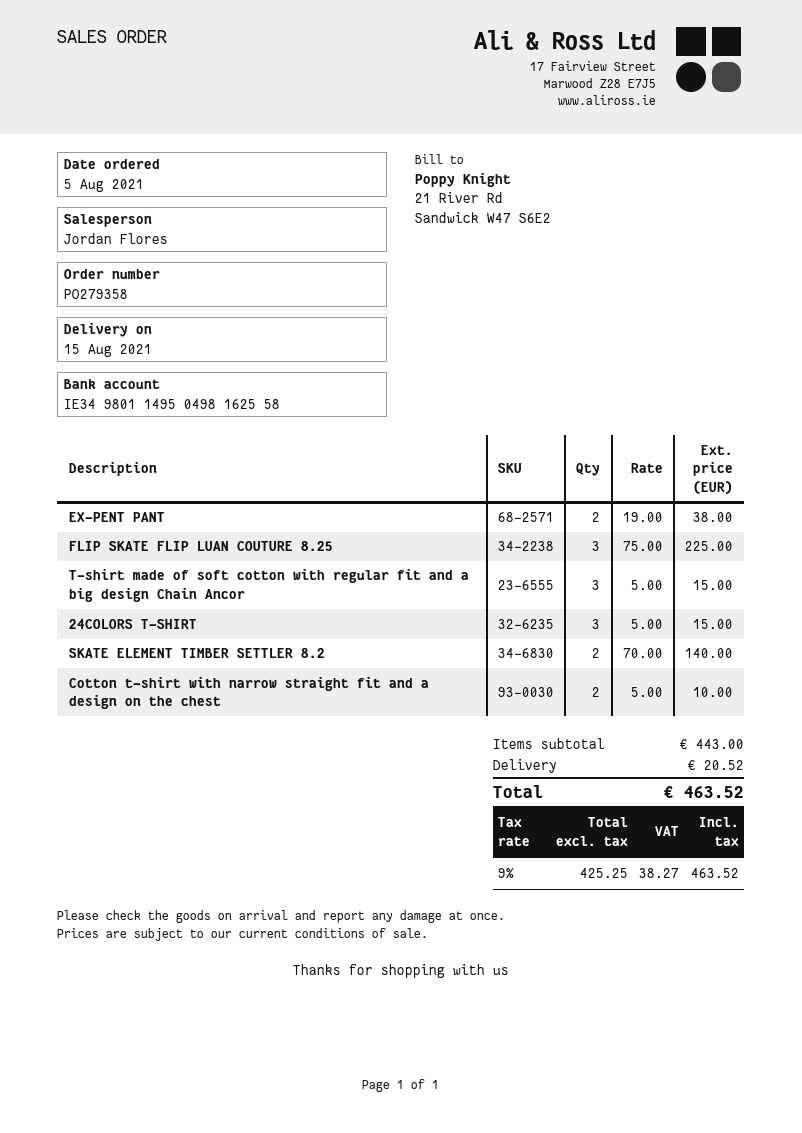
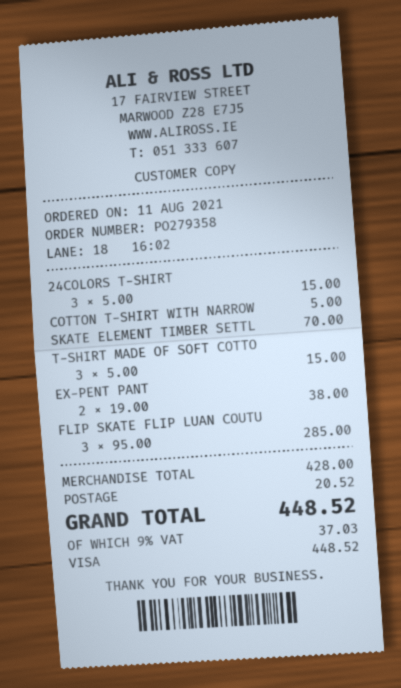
order date: 2021-08-05 -> 2021-08-11
FLIP SKATE FLIP LUAN COUTURE 8.25: 3 x 75.00 = 225.00 -> 3 x 95.00 = 285.00
SKATE ELEMENT TIMBER SETTLER 8.2: 2 x 70.00 = 140.00 -> 1 x 70.00 = 70.00
Cotton t-shirt with narrow straight fit and a design on the chest: 2 x 5.00 = 10.00 -> 1 x 5.00 = 5.00
subtotal: 443.00 -> 428.00
tax: 9% = 38.27 -> 9% = 37.03
total: 463.52 -> 448.52

